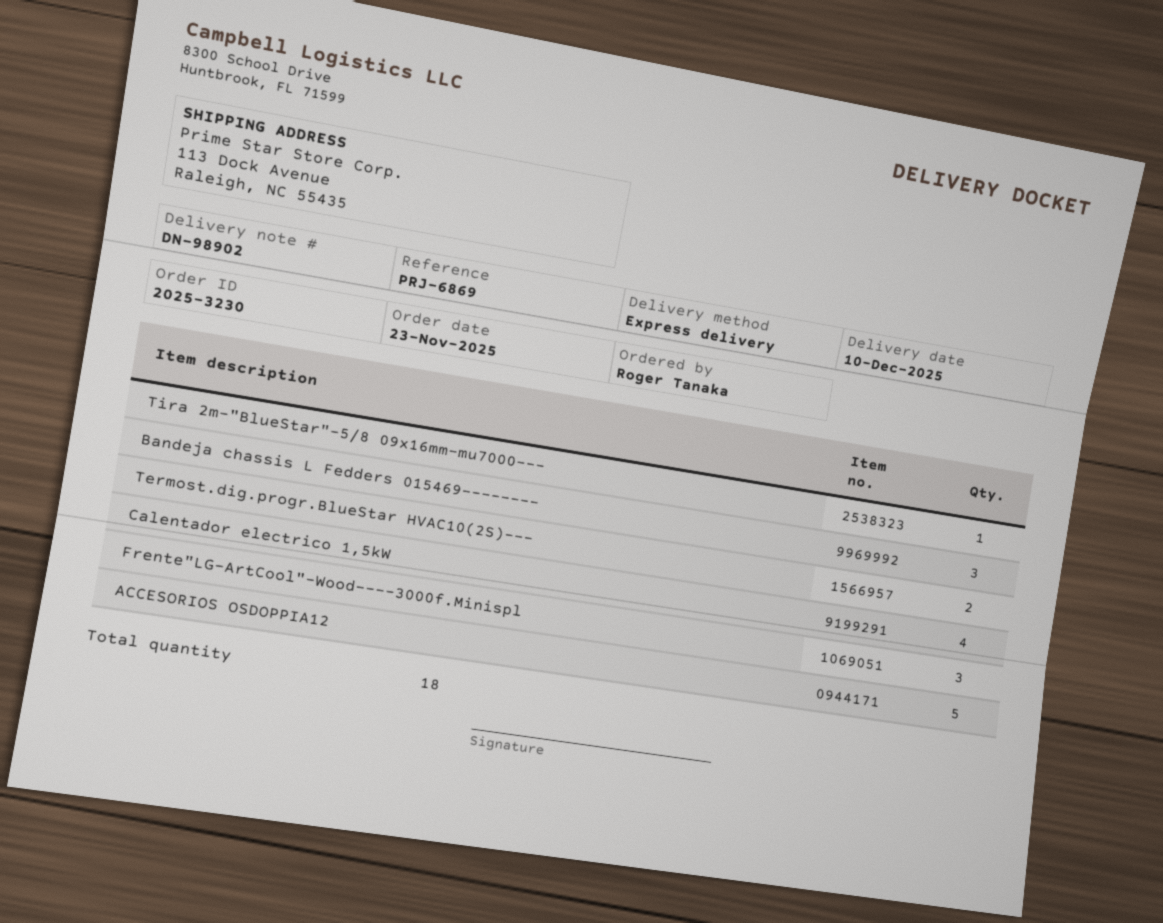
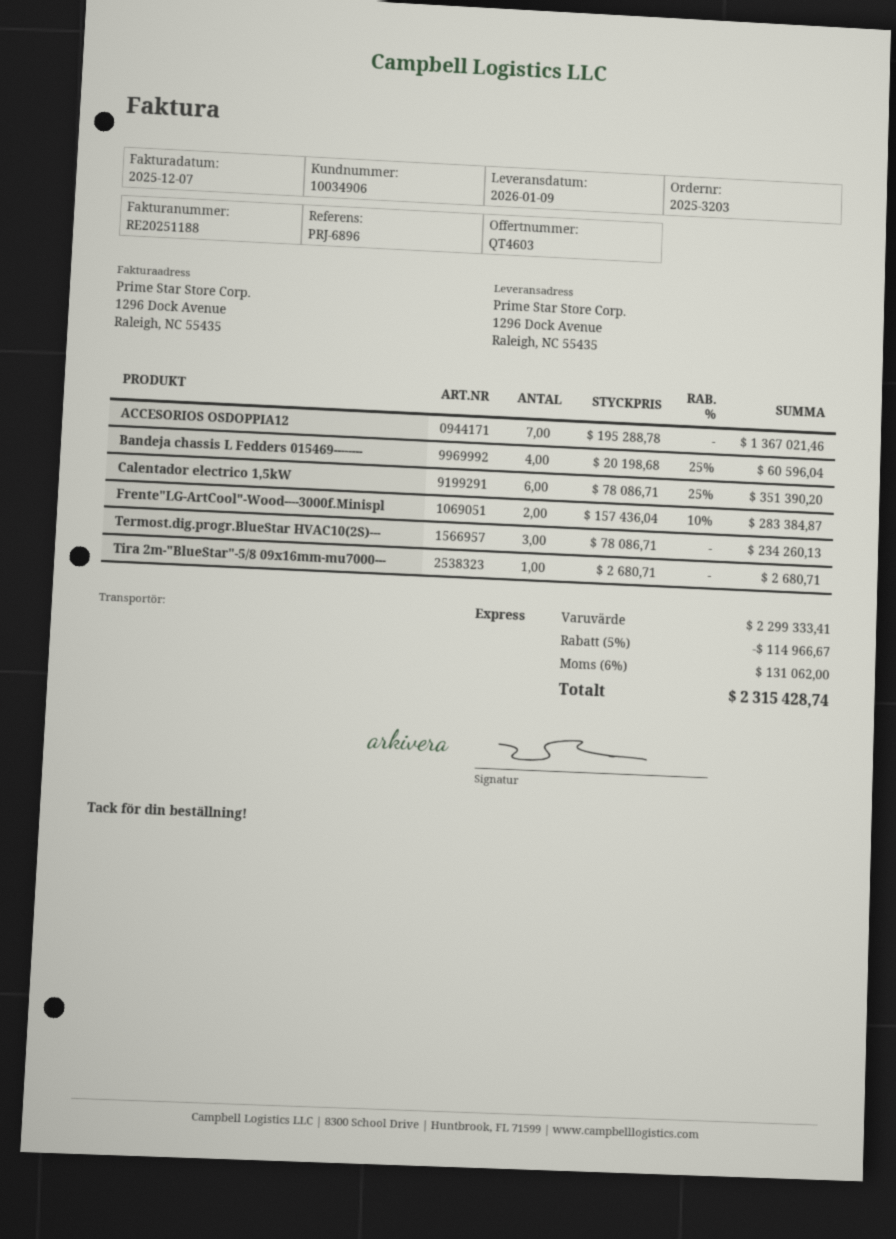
order number: 2025-3230 -> 2025-3203
delivery date: 2025-12-10 -> 2026-01-09
reference: PRJ-6869 -> PRJ-6896
ship to: 113 Dock Avenue, Raleigh, NC 55435 -> 1296 Dock Avenue, Raleigh, NC 55435
Bandeja chassis L Fedders 015469--------: 3 -> 4
Termost.dig.progr.BlueStar HVAC10(2S)---: 2 -> 3
Calentador electrico 1,5kW: 4 -> 6
Frente"LG-ArtCool"-Wood----3000f.Minispl: 3 -> 2
ACCESORIOS OSDOPPIA12: 5 -> 7

